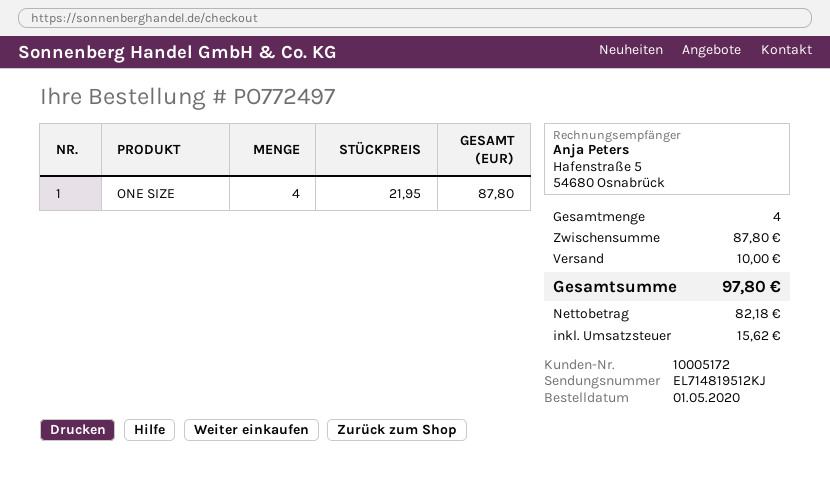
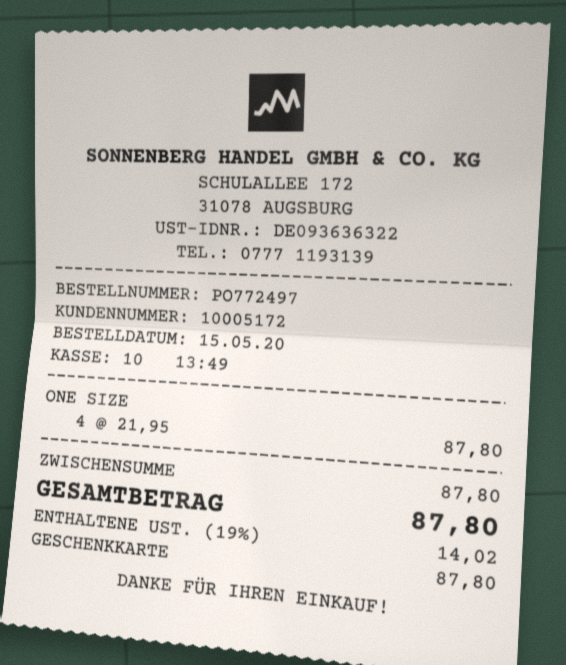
order date: 2020-05-01 -> 2020-05-15
shipping: 10.00 -> none
tax: 15.62 -> 14.02
total: 97.80 -> 87.80

